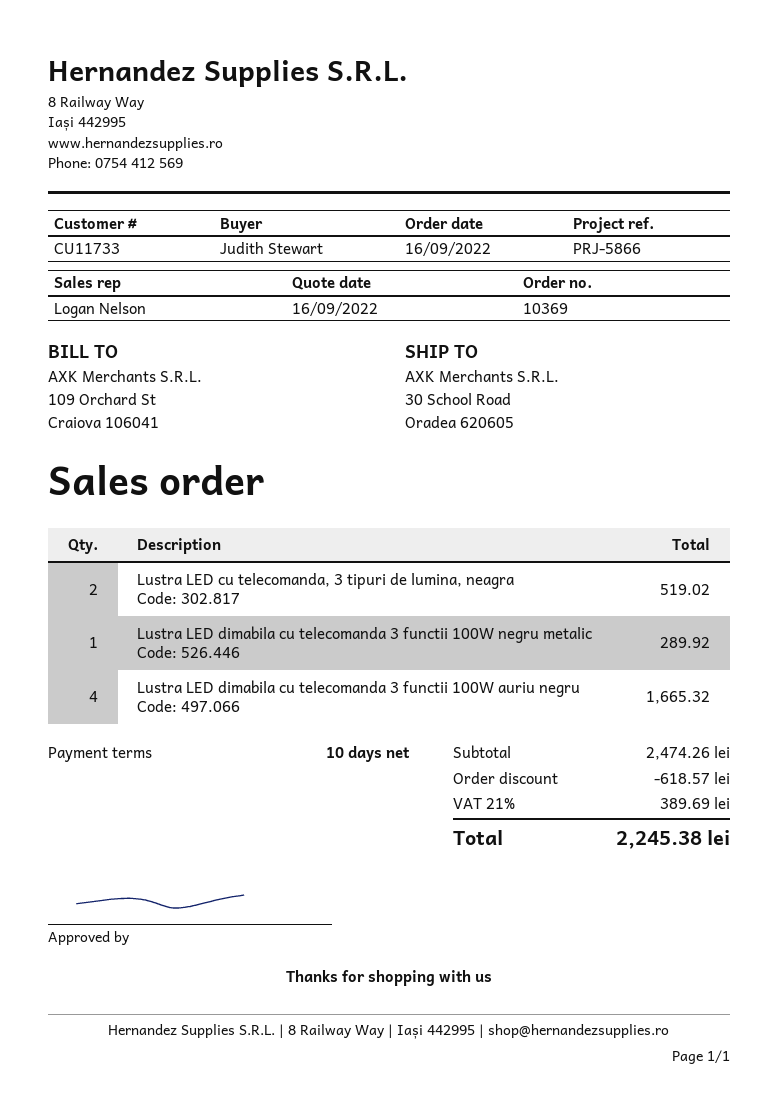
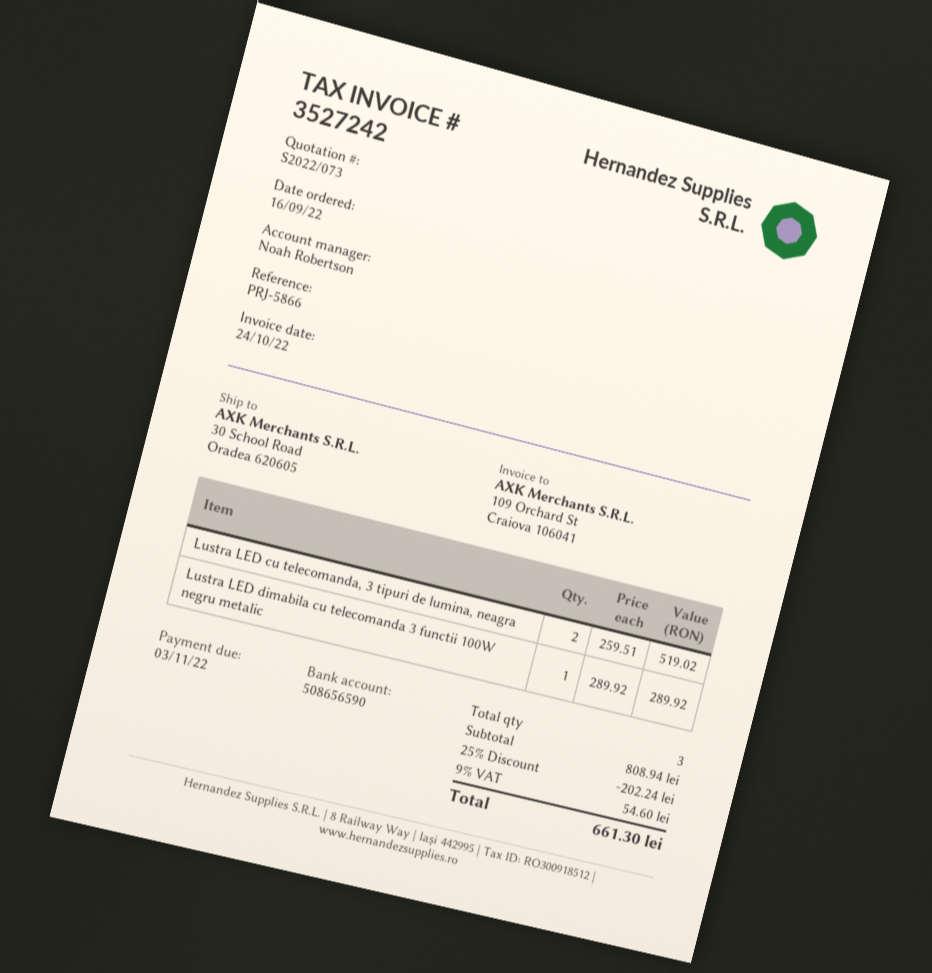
sales rep: Logan Nelson -> Noah Robertson
Lustra LED dimabila cu telecomanda 3 functii 100W auriu negru: 4 for 1665.32 -> none
subtotal: 2474.26 -> 808.94
discount: 618.57 -> 202.24
tax: 21% = 389.69 -> 9% = 54.60
total: 2245.38 -> 661.30

